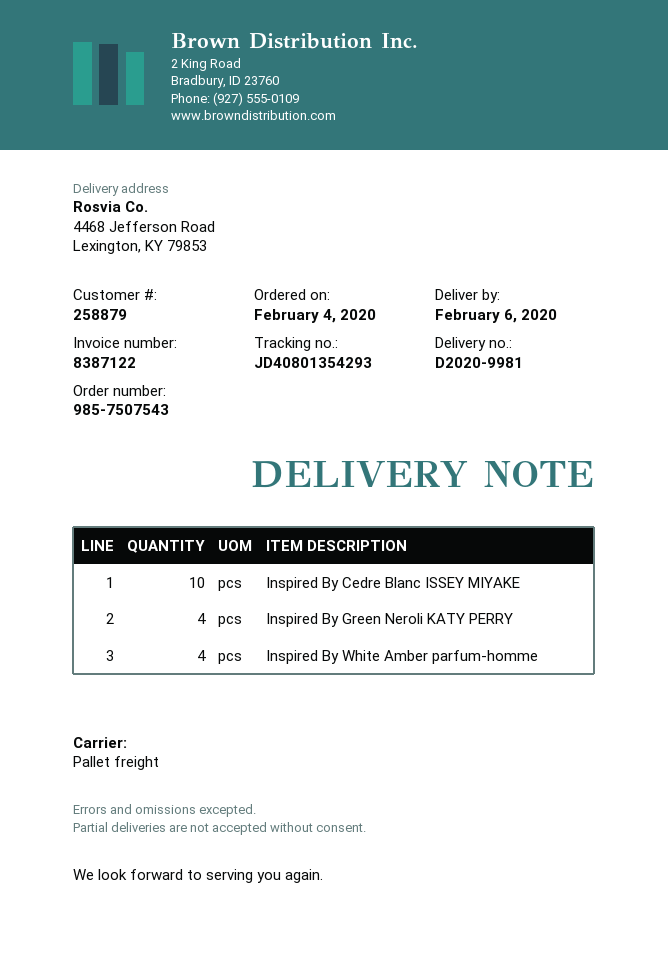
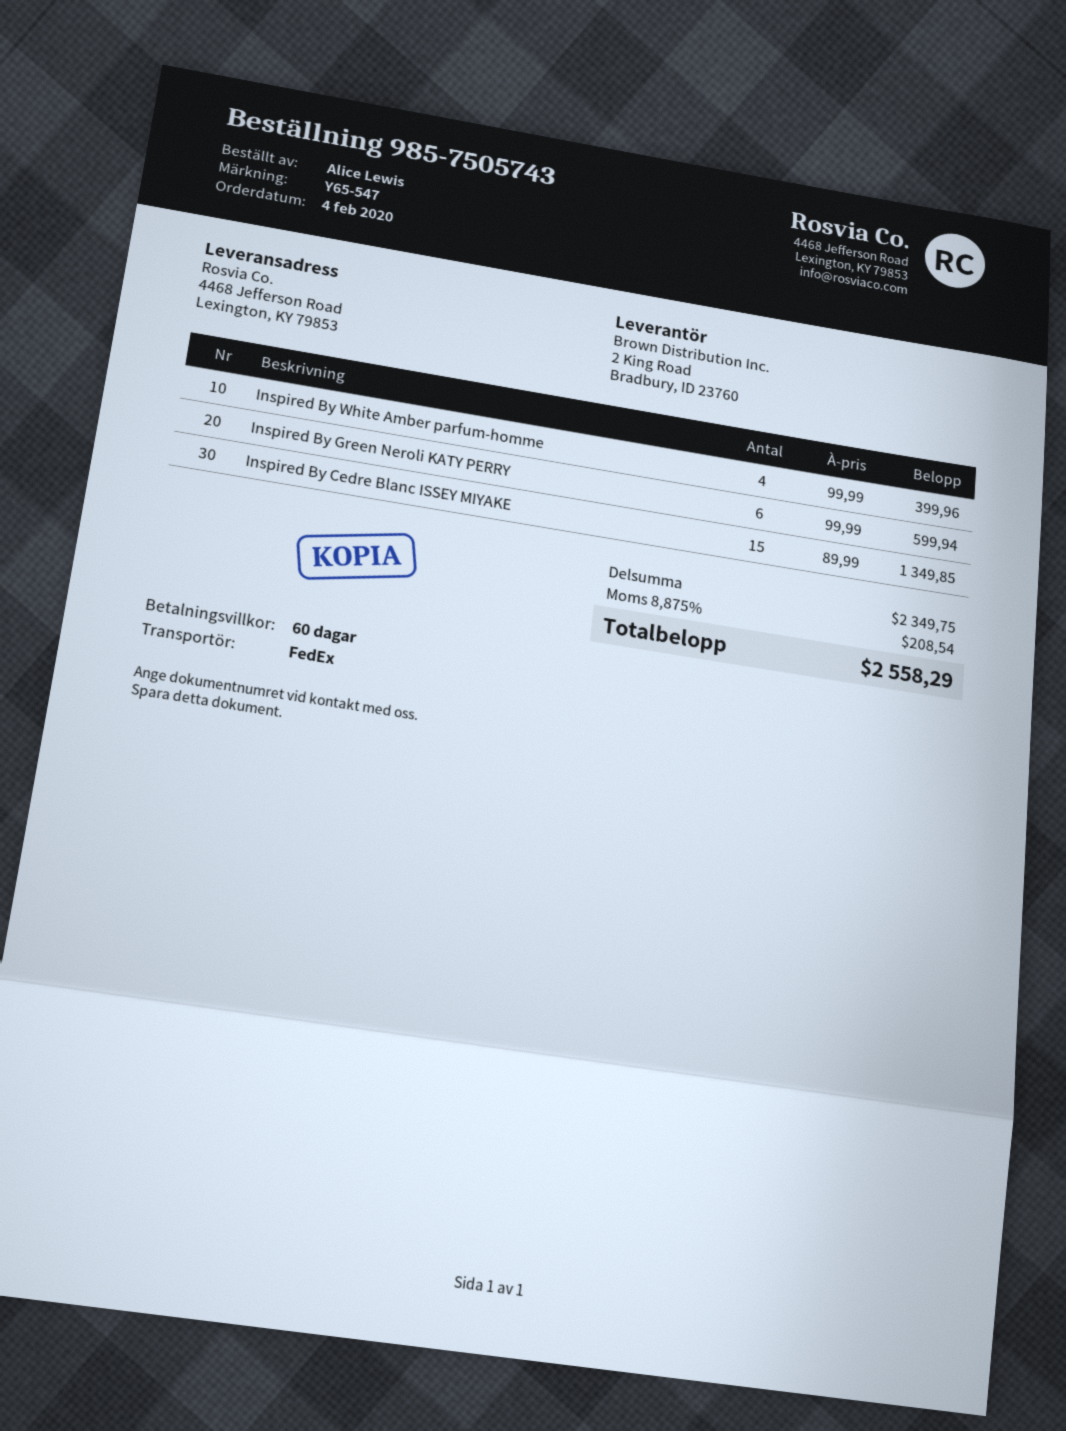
order number: 985-7507543 -> 985-7505743
shipping method: pallet freight -> FedEx
Inspired By Cedre Blanc ISSEY MIYAKE: 10 -> 15
Inspired By Green Neroli KATY PERRY: 4 -> 6

